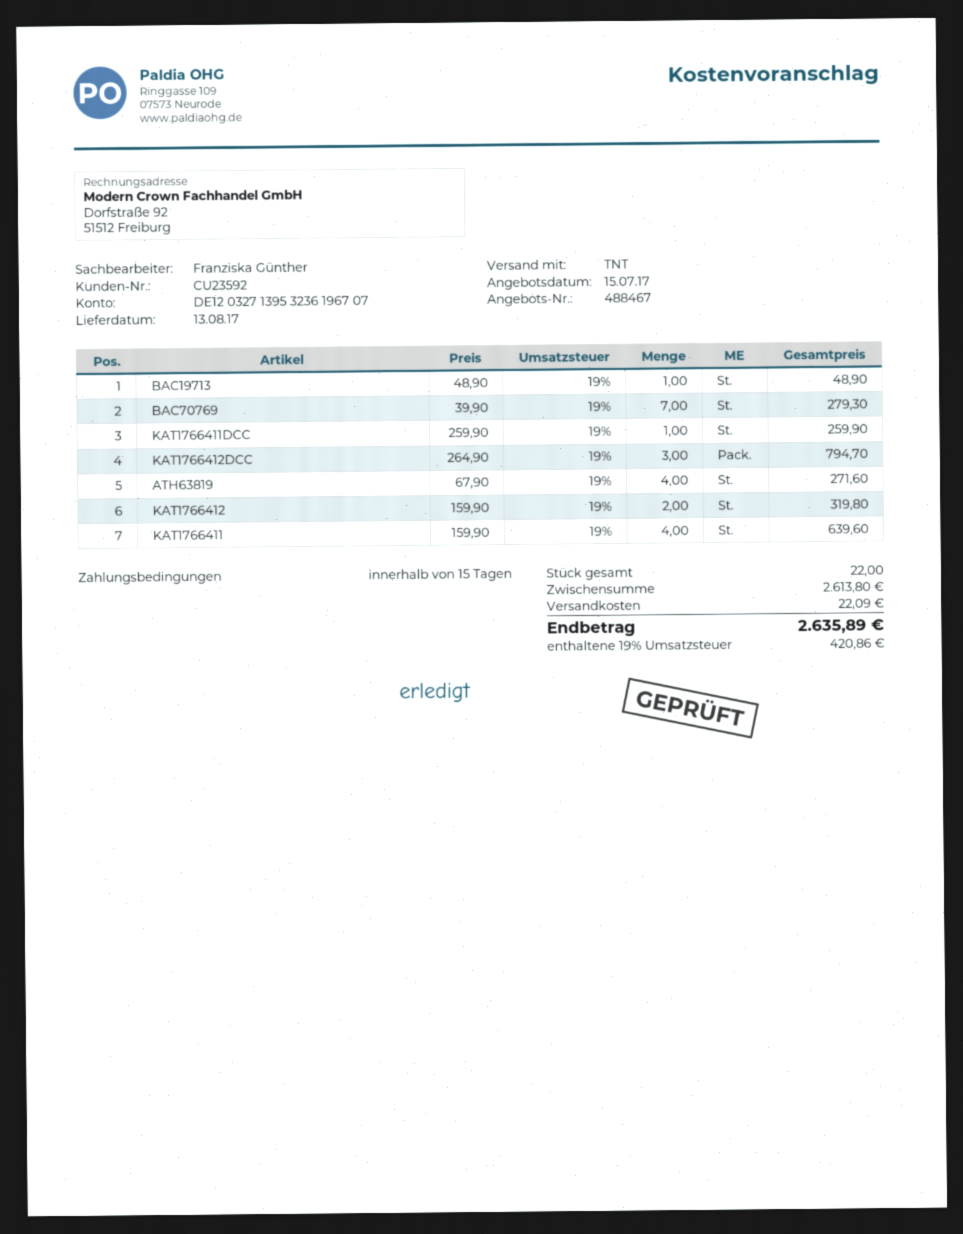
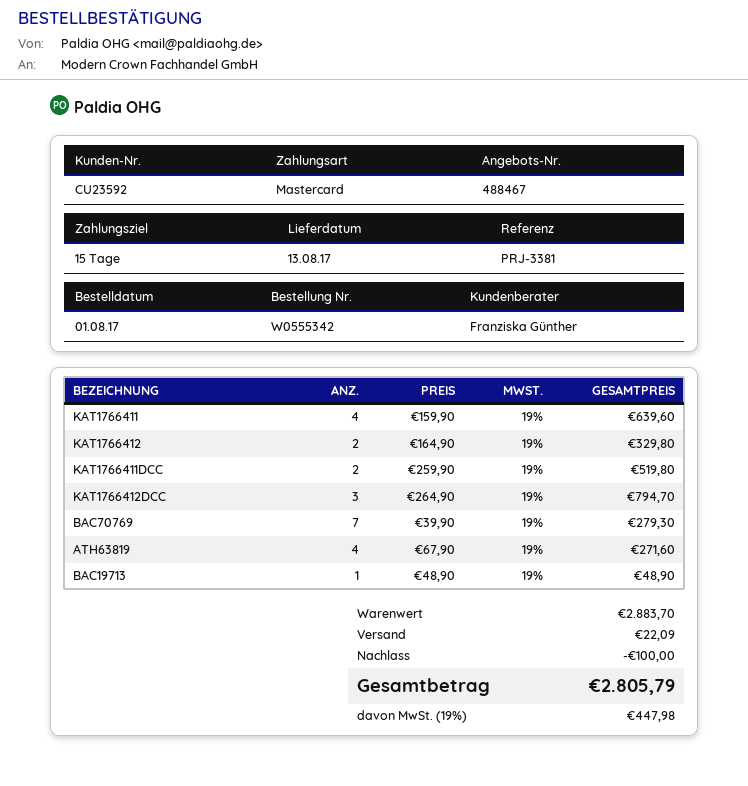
KAT1766411DCC: 1 x 259.90 = 259.90 -> 2 x 259.90 = 519.80
KAT1766412: 2 x 159.90 = 319.80 -> 2 x 164.90 = 329.80
subtotal: 2613.80 -> 2883.70
discount: none -> 100.00
tax: 19% = 420.86 -> 19% = 447.98
total: 2635.89 -> 2805.79

